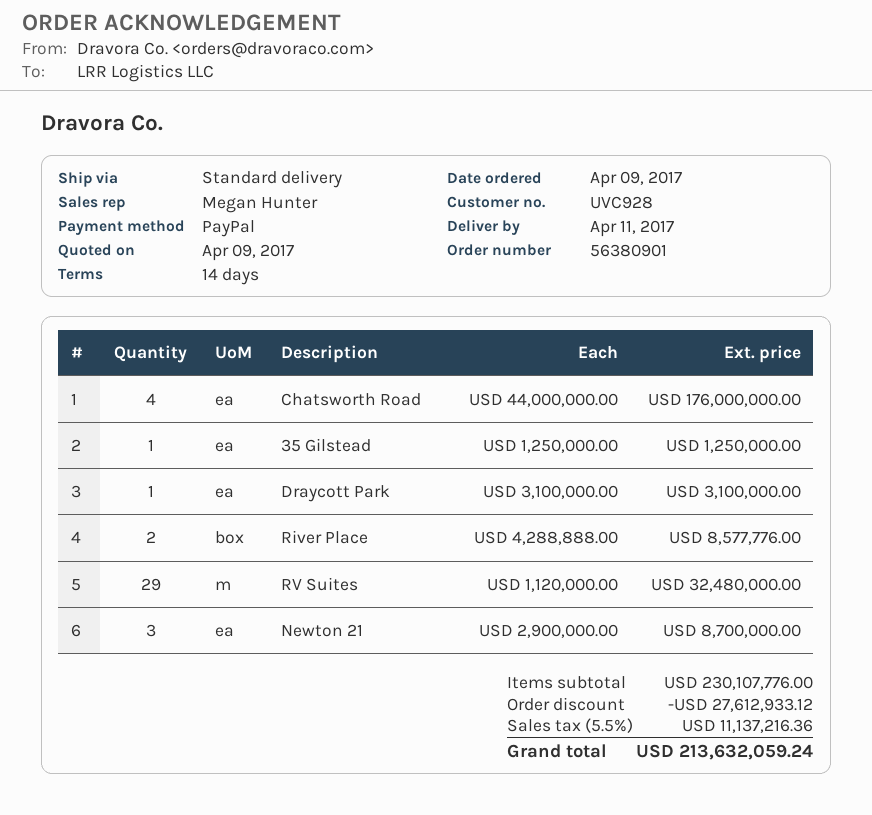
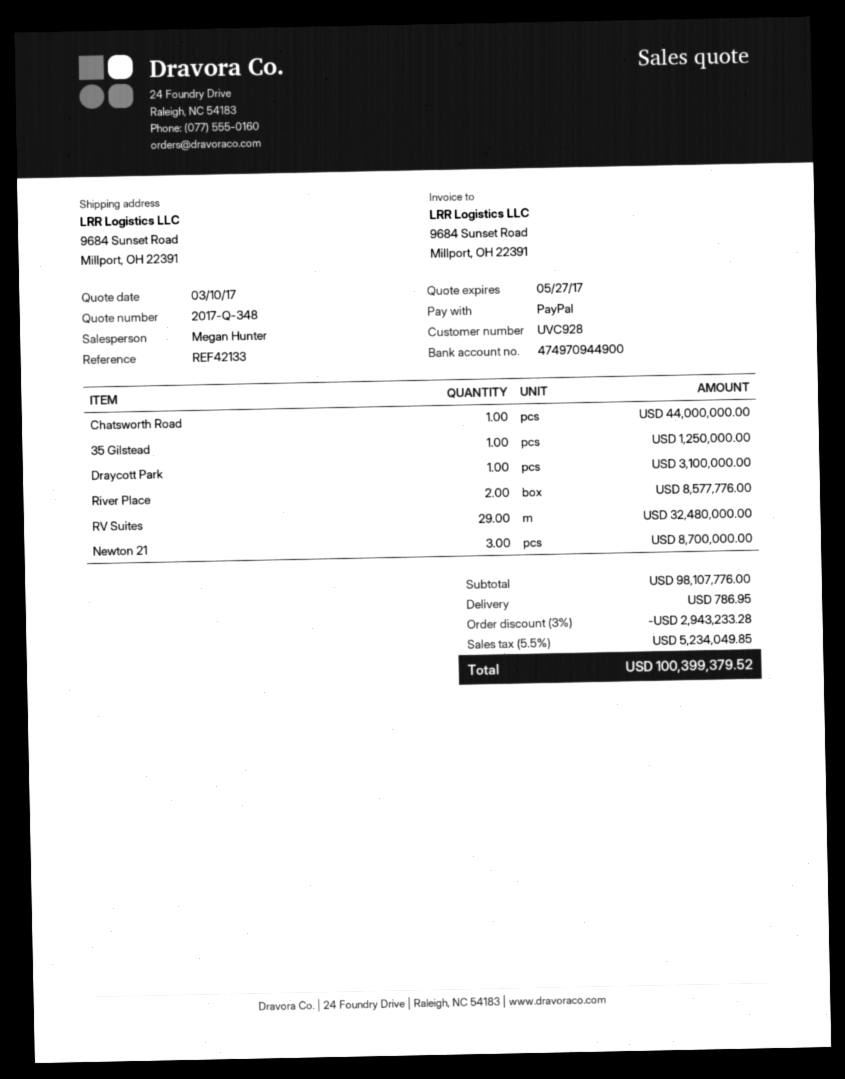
quote date: 2017-04-09 -> 2017-03-10
Chatsworth Road: 4 for 176000000.00 -> 1 for 44000000.00
subtotal: 230107776.00 -> 98107776.00
discount: 27612933.12 -> 2943233.28
shipping: none -> 786.95
tax: 5.5% = 11137216.36 -> 5.5% = 5234049.85
total: 213632059.24 -> 100399379.52

